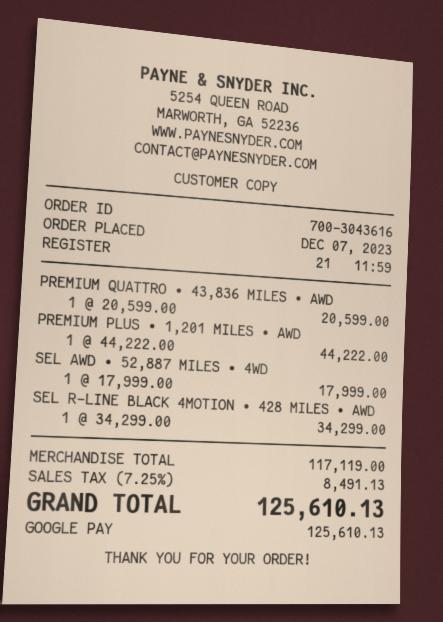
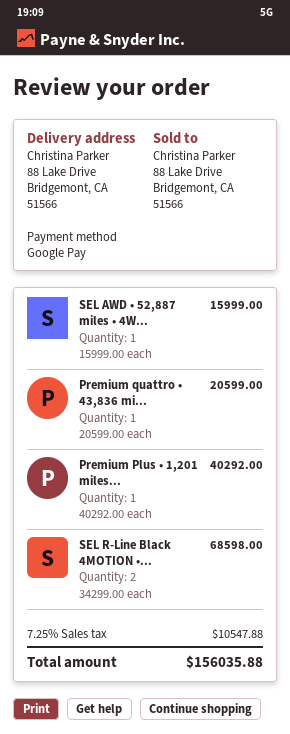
PREMIUM PLUS • 1,201 MILES • AWD: 1 x 44222.00 = 44222.00 -> 1 x 40292.00 = 40292.00
SEL AWD • 52,887 MILES • 4WD: 1 x 17999.00 = 17999.00 -> 1 x 15999.00 = 15999.00
SEL R-LINE BLACK 4MOTION • 428 MILES • AWD: 1 x 34299.00 = 34299.00 -> 2 x 34299.00 = 68598.00
tax: 7.25% = 8491.13 -> 7.25% = 10547.88
total: 125610.13 -> 156035.88

